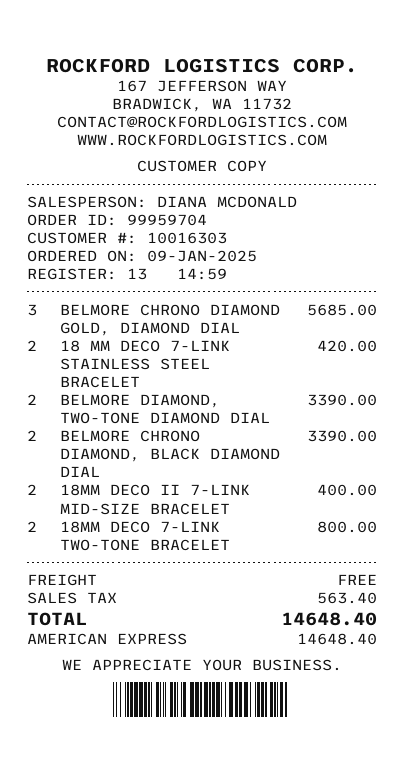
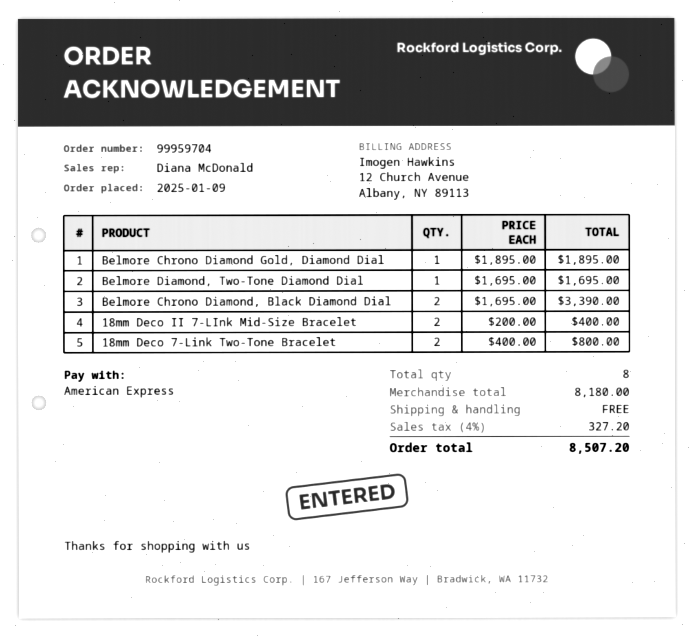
BELMORE CHRONO DIAMOND GOLD, DIAMOND DIAL: 3 for 5685.00 -> 1 for 1895.00
18 MM DECO 7-LINK STAINLESS STEEL BRACELET: 2 for 420.00 -> none
BELMORE DIAMOND, TWO-TONE DIAMOND DIAL: 2 for 3390.00 -> 1 for 1695.00
tax: 563.40 -> 327.20
total: 14648.40 -> 8507.20

